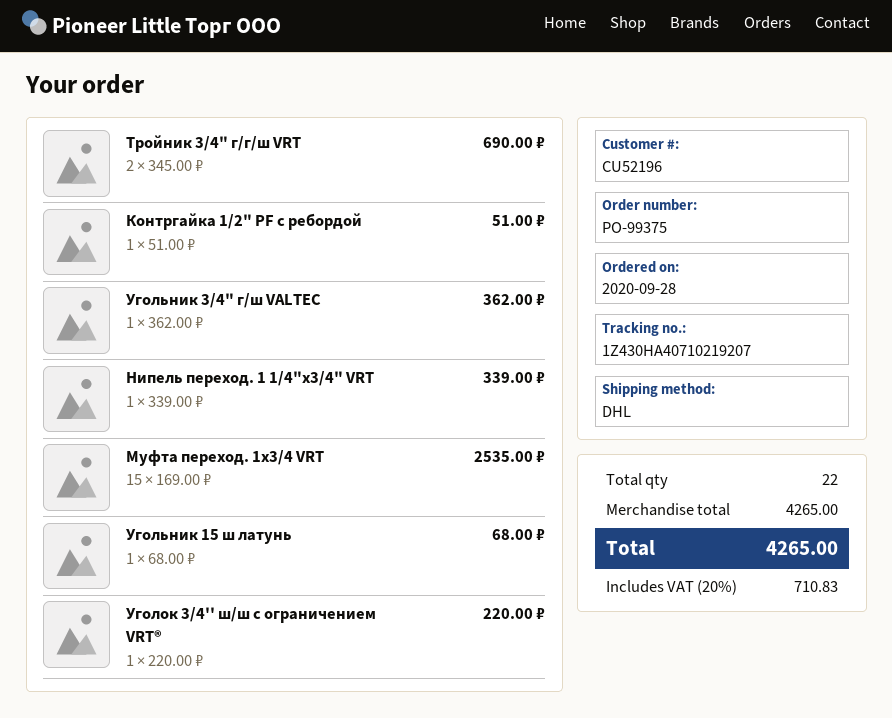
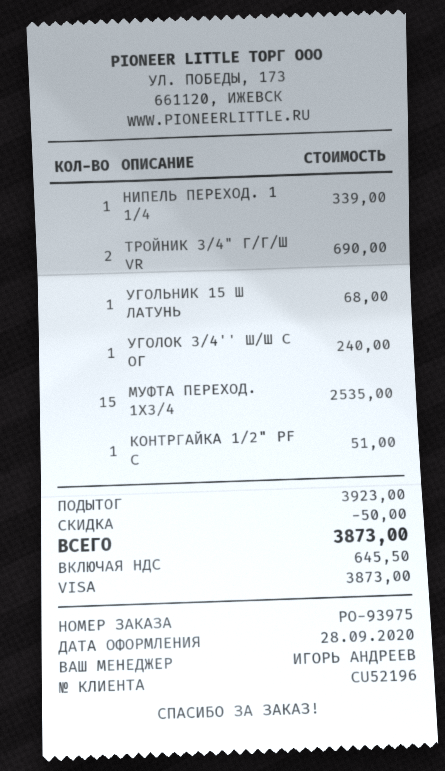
order number: PO-99375 -> PO-93975
Угольник 3/4" г/ш VALTEC: 1 for 362.00 -> none
Уголок 3/4'' ш/ш с ограничением VRT®: 1 for 220.00 -> 1 for 240.00
subtotal: 4265.00 -> 3923.00
discount: none -> 50.00
tax: 710.83 -> 645.50
total: 4265.00 -> 3873.00

